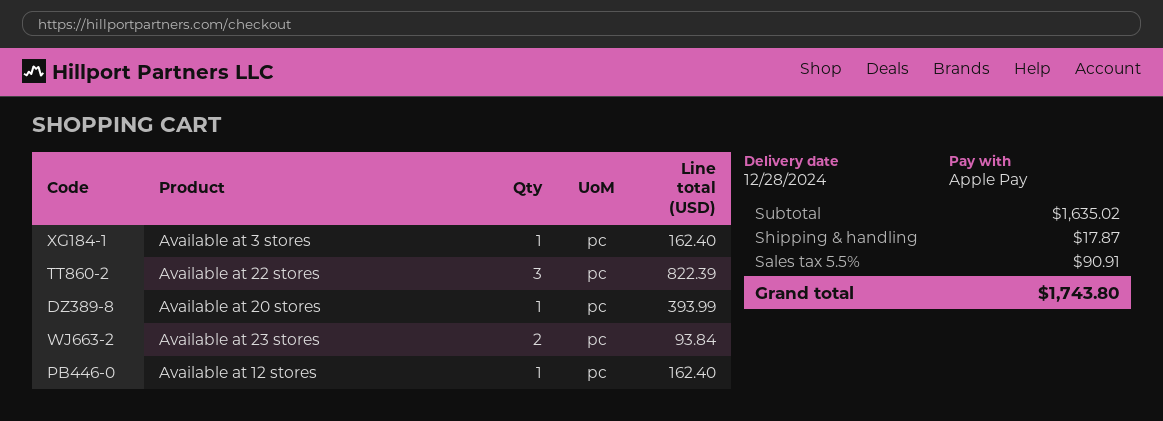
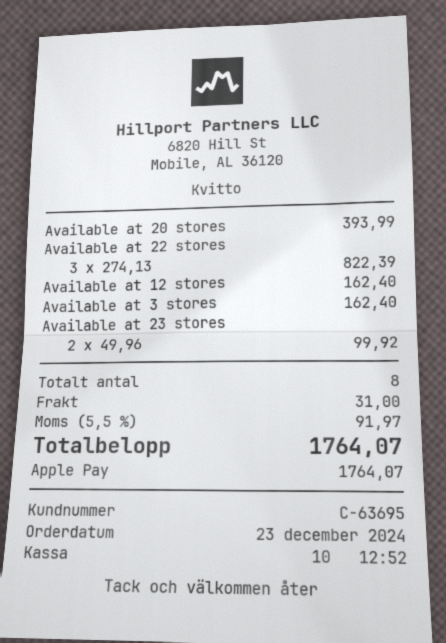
Available at 23 stores: 2 for 93.84 -> 2 for 99.92
shipping: 17.87 -> 31.00
tax: 5.5% = 90.91 -> 5.5% = 91.97
total: 1743.80 -> 1764.07

